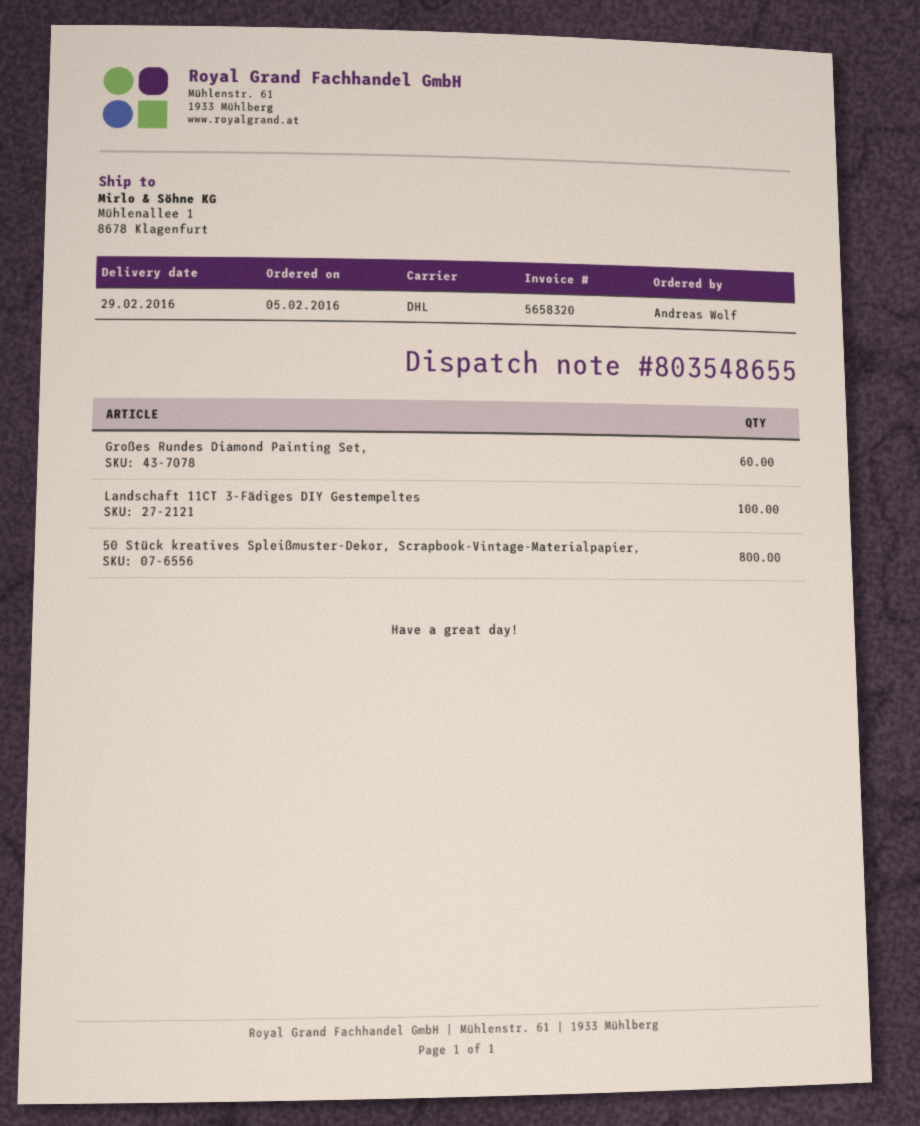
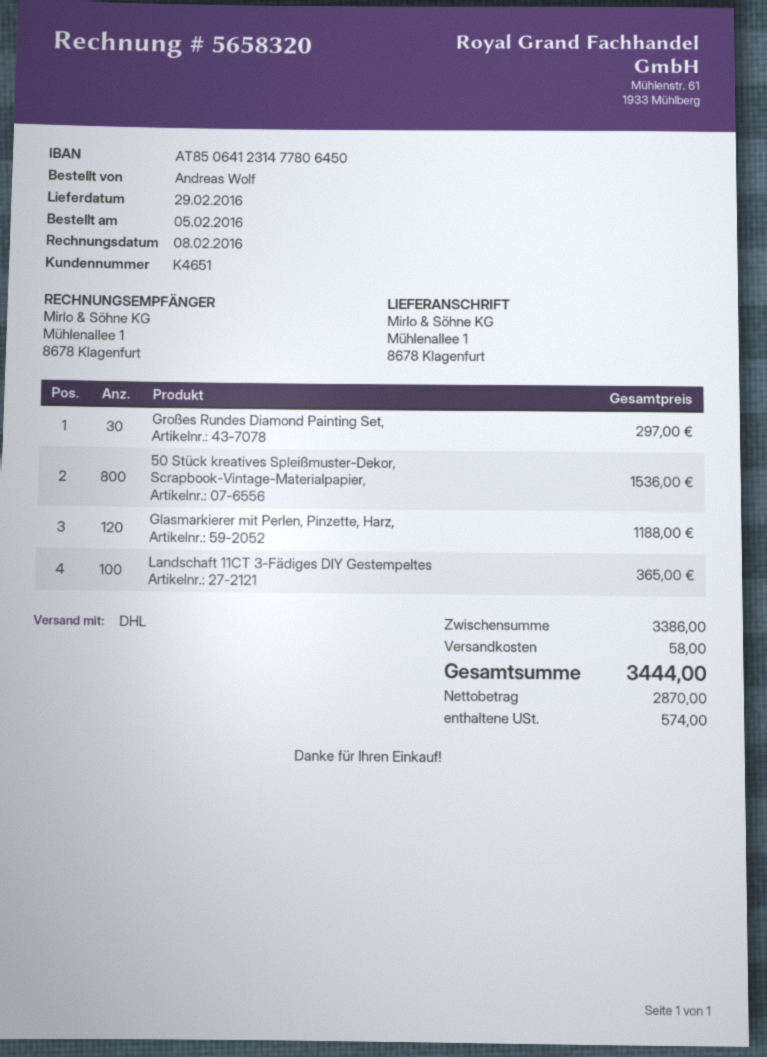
Großes Rundes Diamond Painting Set,: 60 -> 30
Glasmarkierer mit Perlen, Pinzette, Harz,: none -> 120

